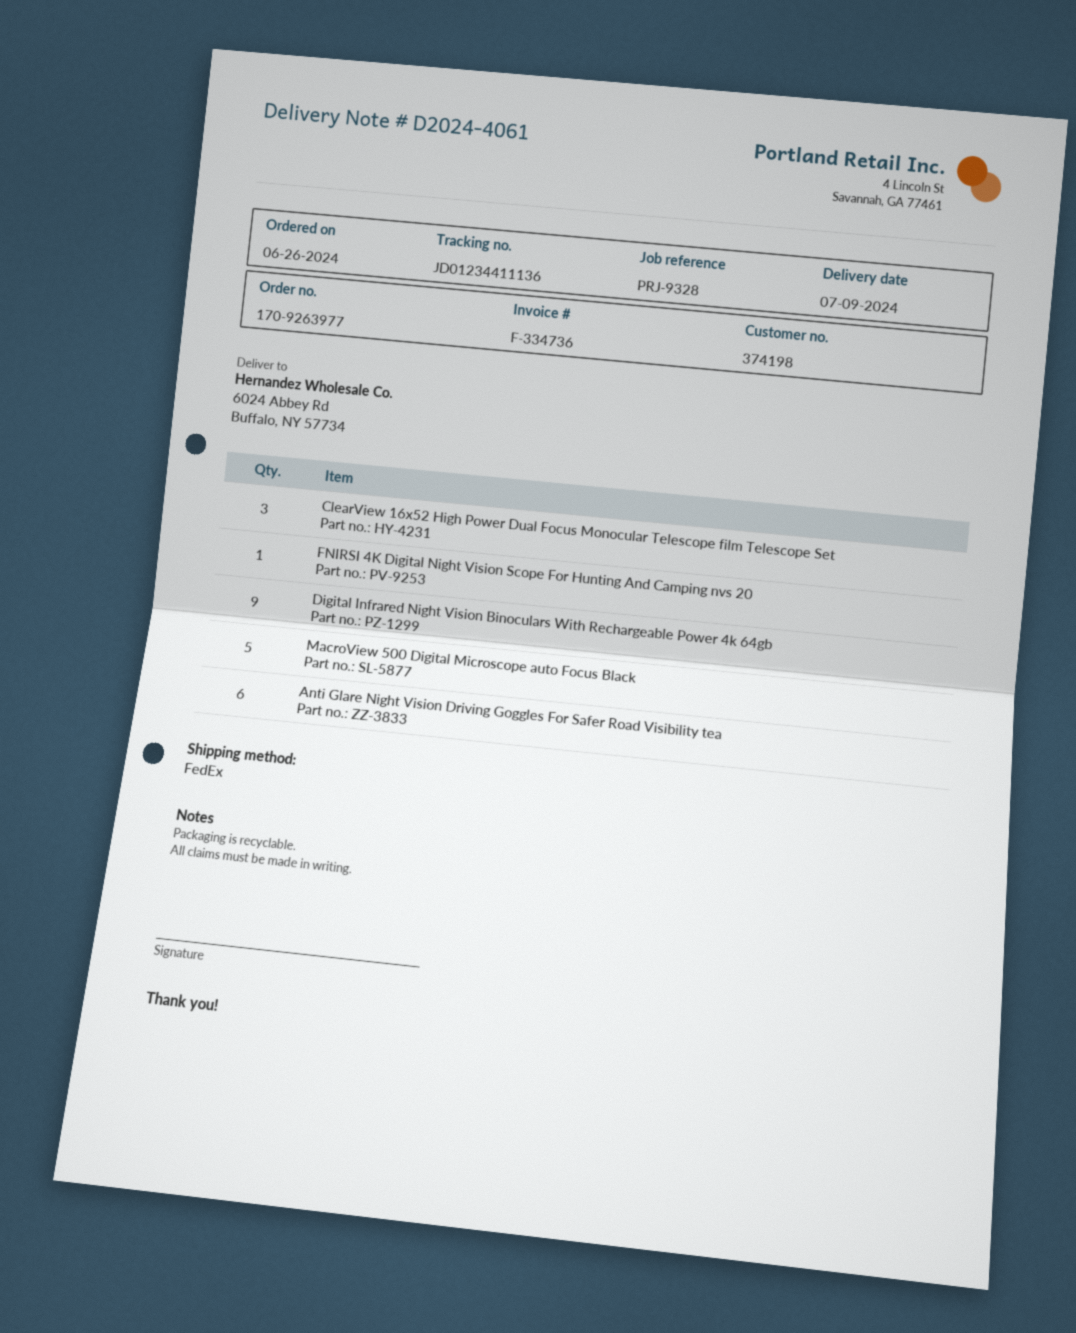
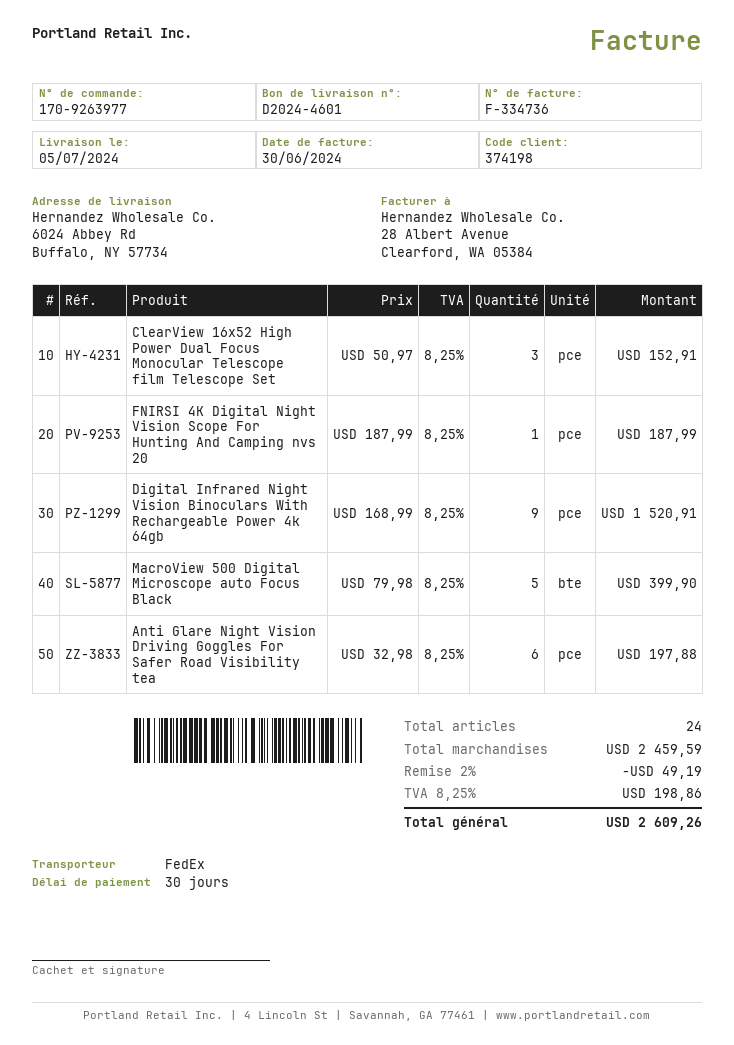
delivery note number: D2024-4061 -> D2024-4601
delivery date: 2024-07-09 -> 2024-07-05

